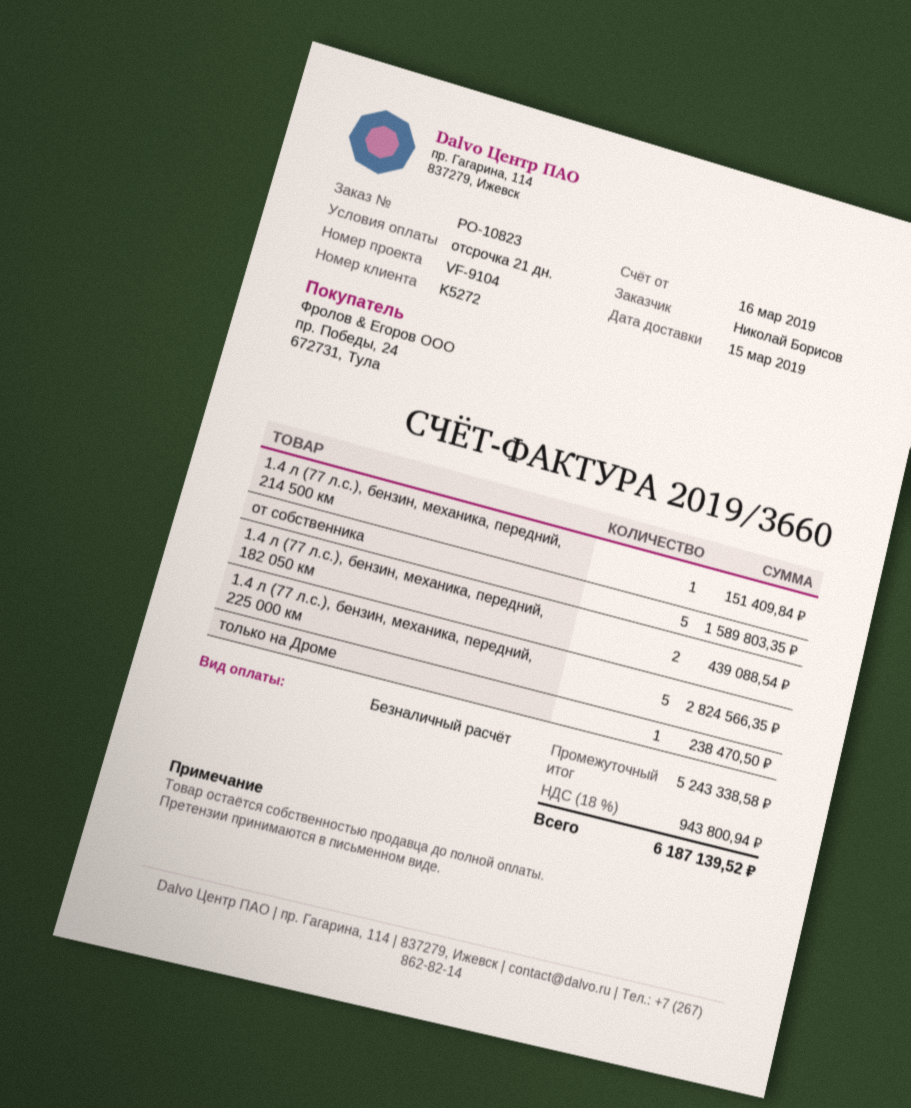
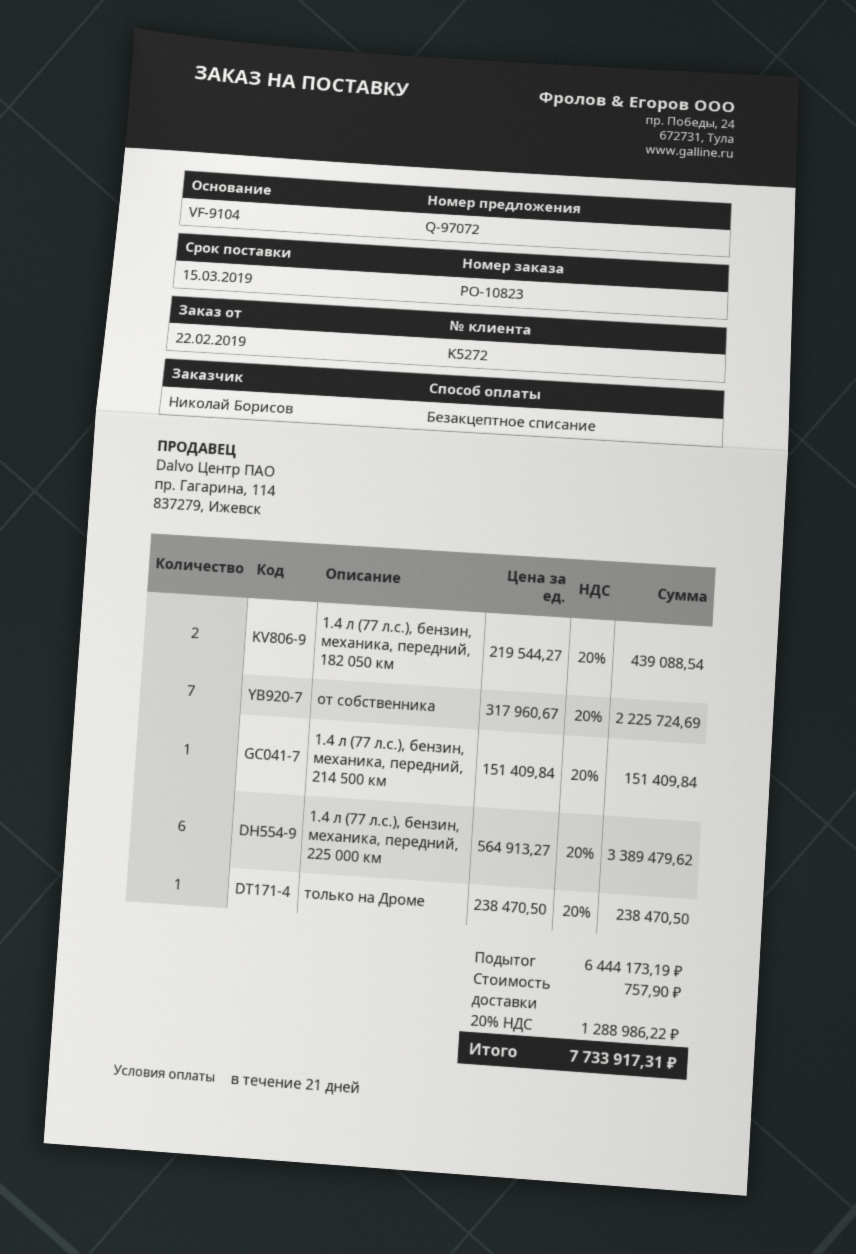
payment method: bank transfer -> direct debit
от собственника: 5 for 1589803.35 -> 7 for 2225724.69
1.4 л (77 л.с.), бензин, механика, передний, 225 000 км: 5 for 2824566.35 -> 6 for 3389479.62
subtotal: 5243338.58 -> 6444173.19
shipping: none -> 757.90
tax: 18% = 943800.94 -> 20% = 1288986.22
total: 6187139.52 -> 7733917.31

